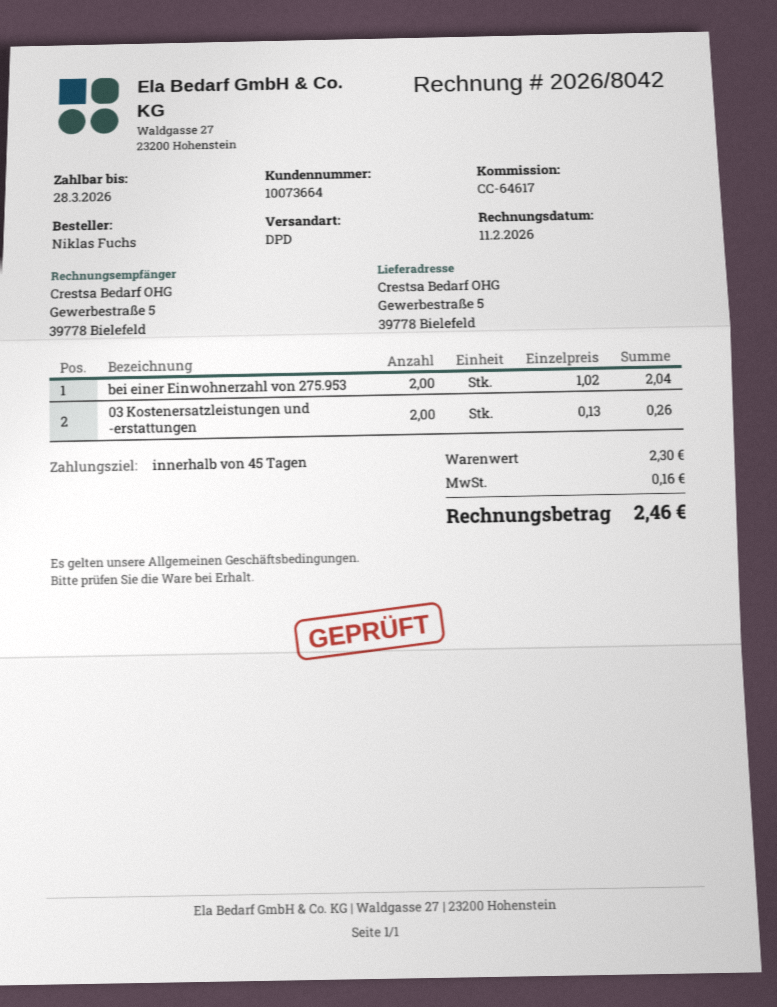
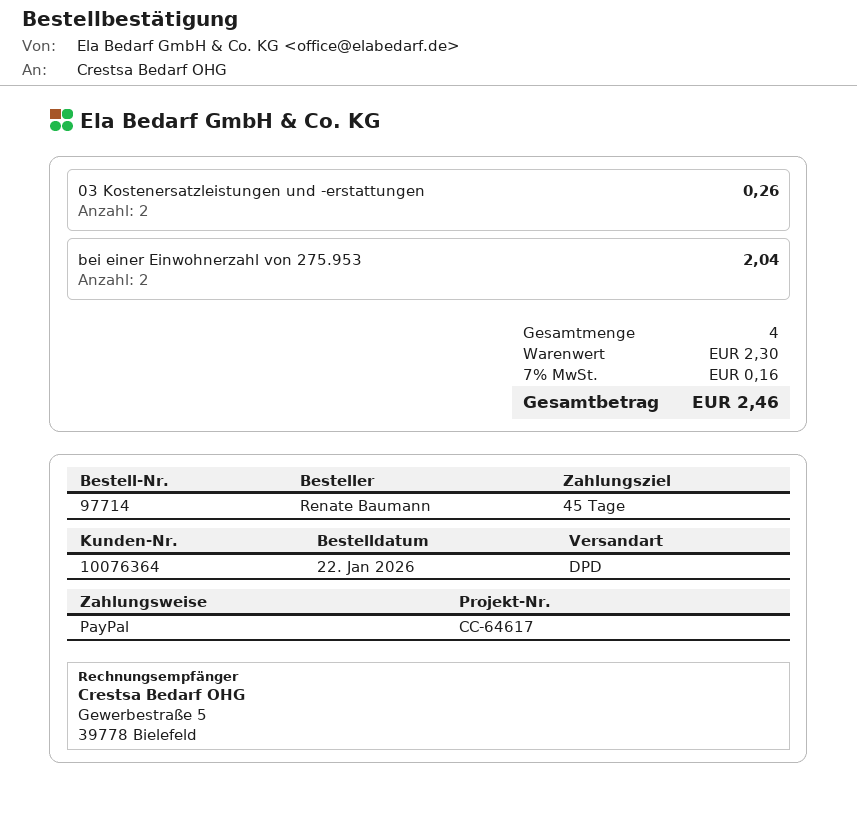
customer number: 10073664 -> 10076364
ordered by: Niklas Fuchs -> Renate Baumann

